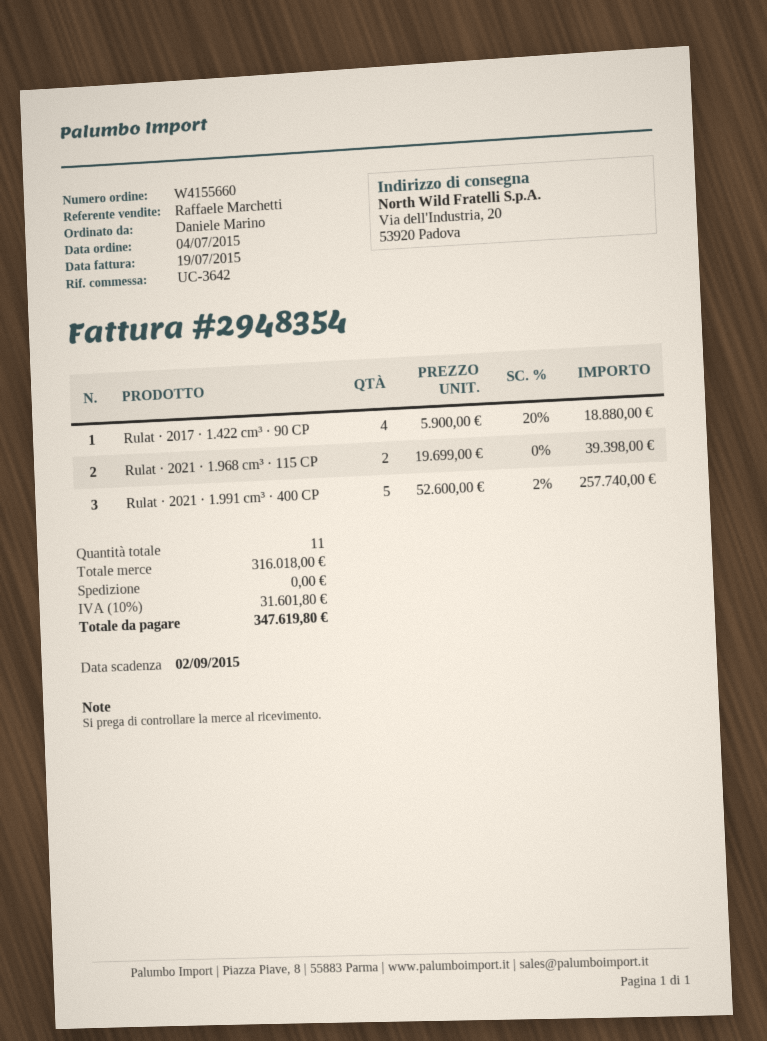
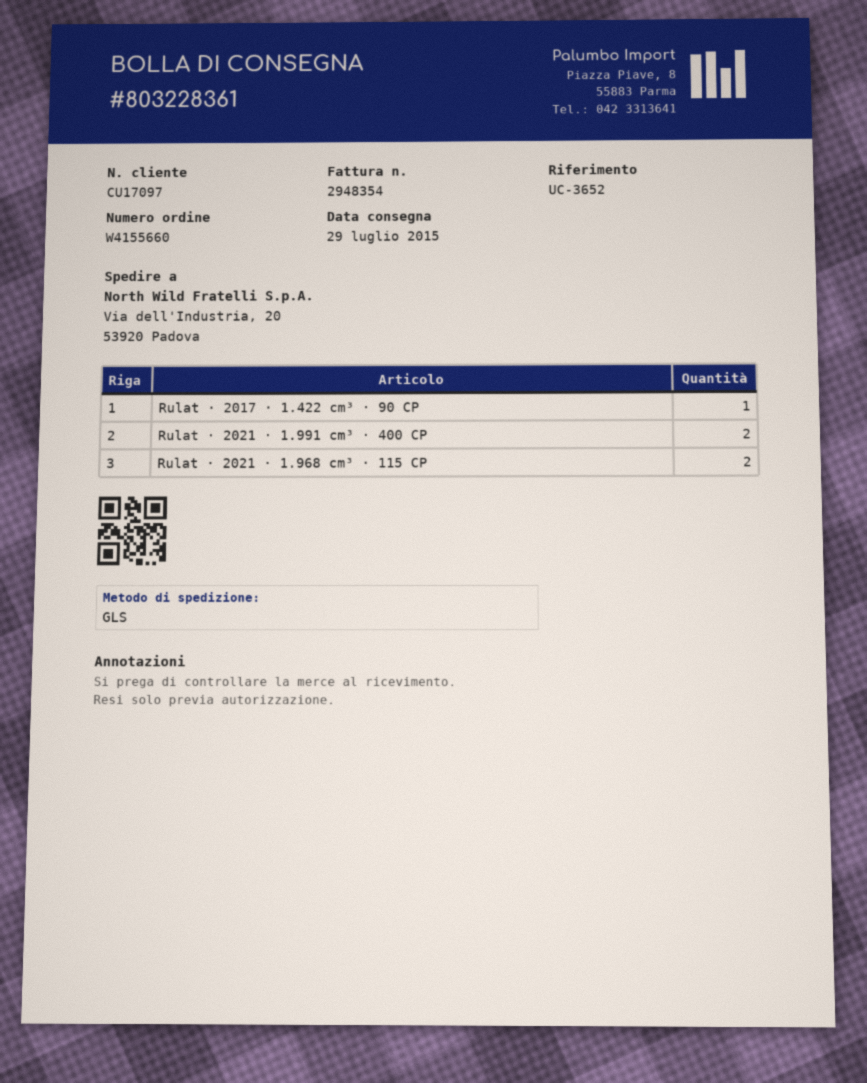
reference: UC-3642 -> UC-3652
Rulat · 2017 · 1.422 cm³ · 90 CP: 4 -> 1
Rulat · 2021 · 1.991 cm³ · 400 CP: 5 -> 2

